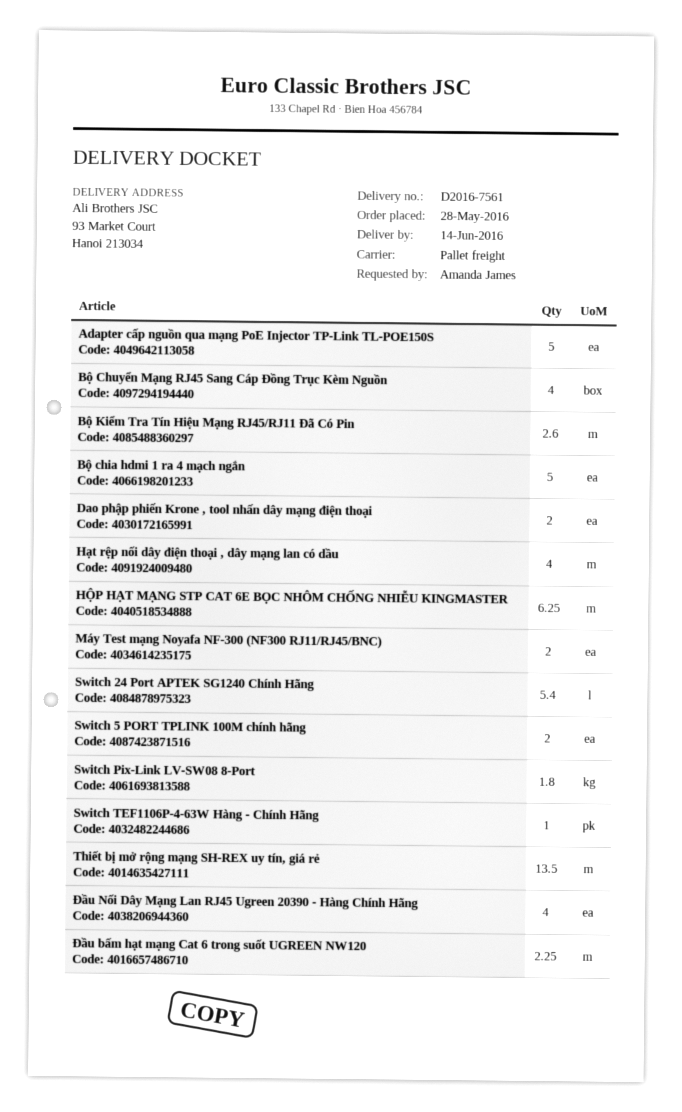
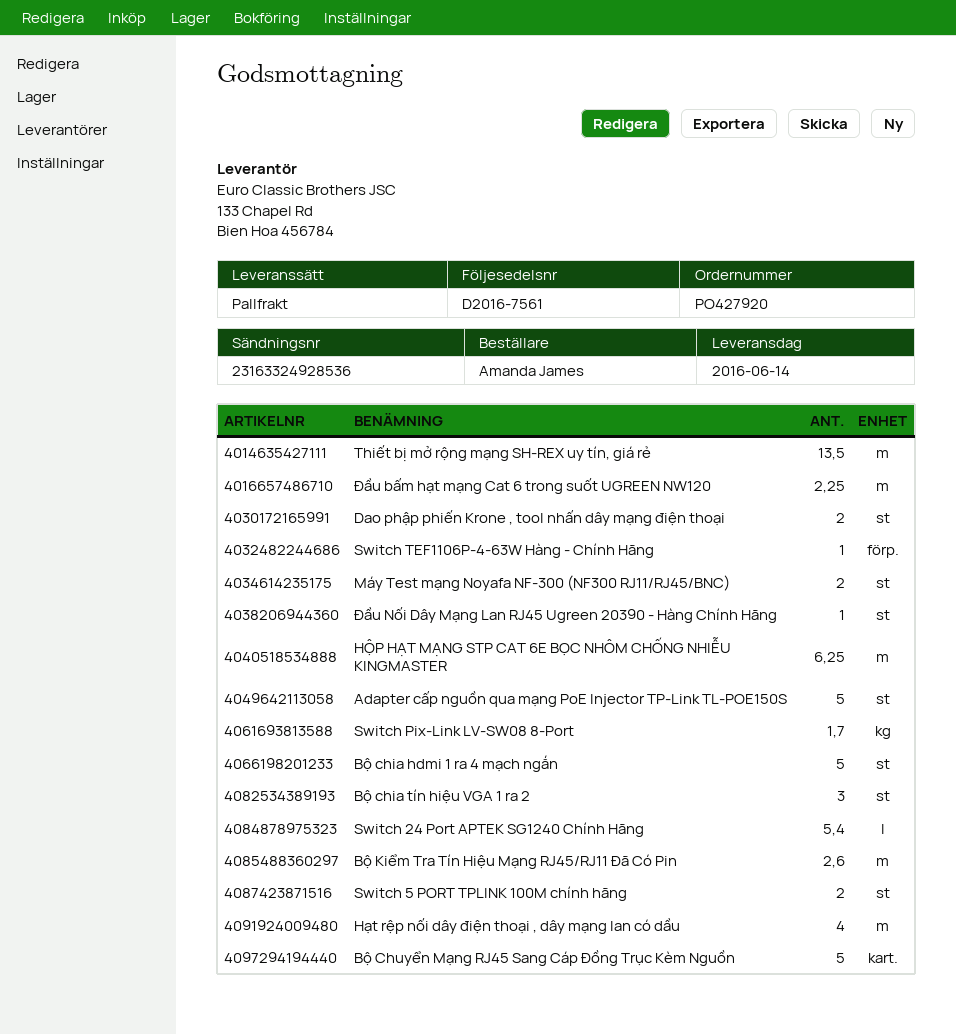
Bộ Chuyển Mạng RJ45 Sang Cáp Đồng Trục Kèm Nguồn: 4 -> 5
Switch Pix-Link LV-SW08 8-Port: 1.8 -> 1.7
Đầu Nối Dây Mạng Lan RJ45 Ugreen 20390 - Hàng Chính Hãng: 4 -> 1
Bộ chia tín hiệu VGA 1 ra 2: none -> 3

